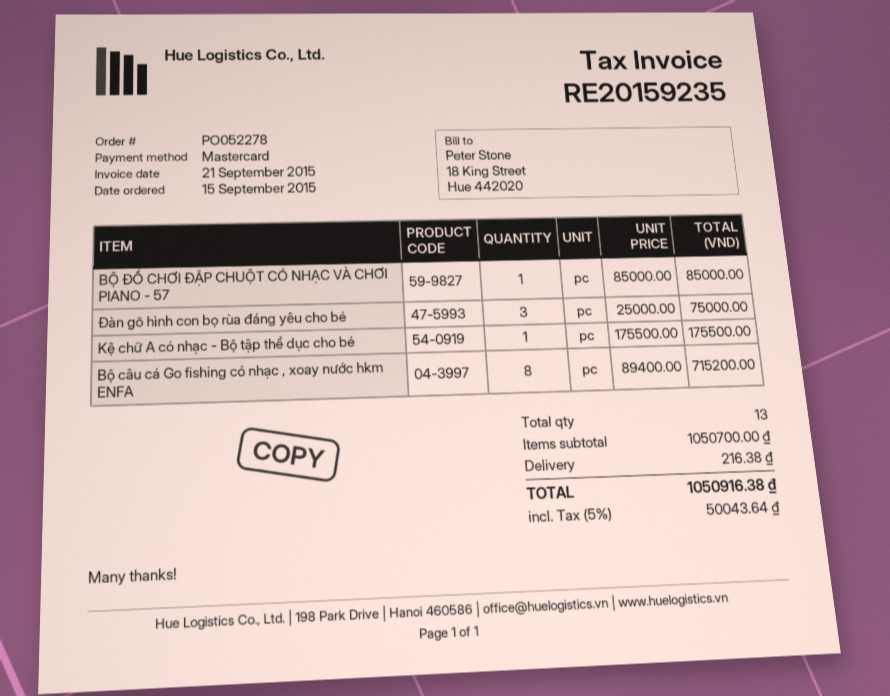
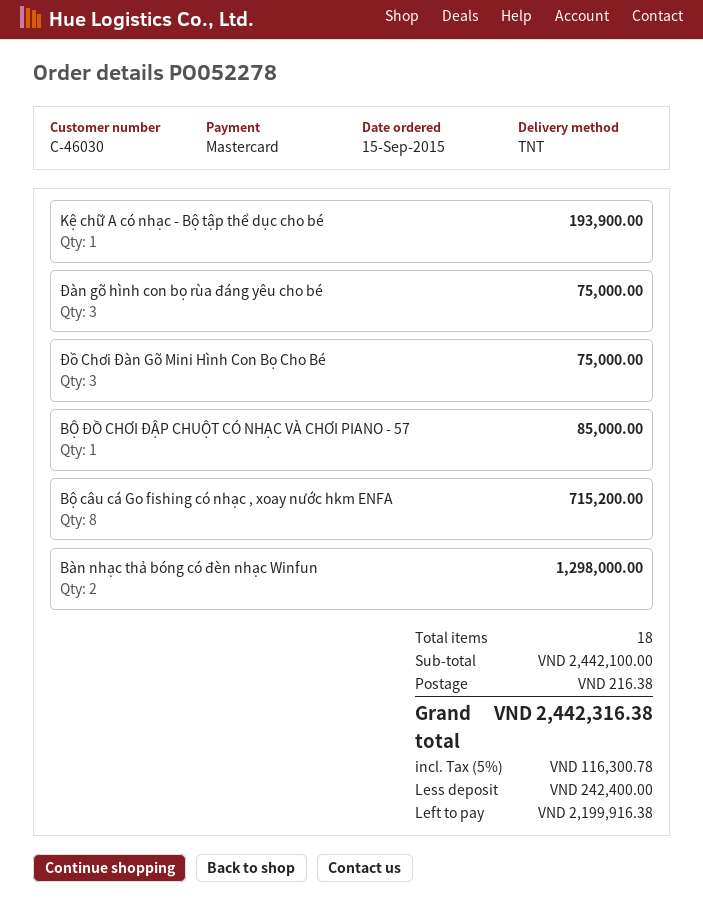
Kệ chữ A có nhạc - Bộ tập thể dục cho bé: 1 for 175500.00 -> 1 for 193900.00
Đồ Chơi Đàn Gõ Mini Hình Con Bọ Cho Bé: none -> 3 for 75000.00
Bàn nhạc thả bóng có đèn nhạc Winfun: none -> 2 for 1298000.00
total quantity: 13 -> 18
subtotal: 1050700.00 -> 2442100.00
tax: 5% = 50043.64 -> 5% = 116300.78
total: 1050916.38 -> 2442316.38

